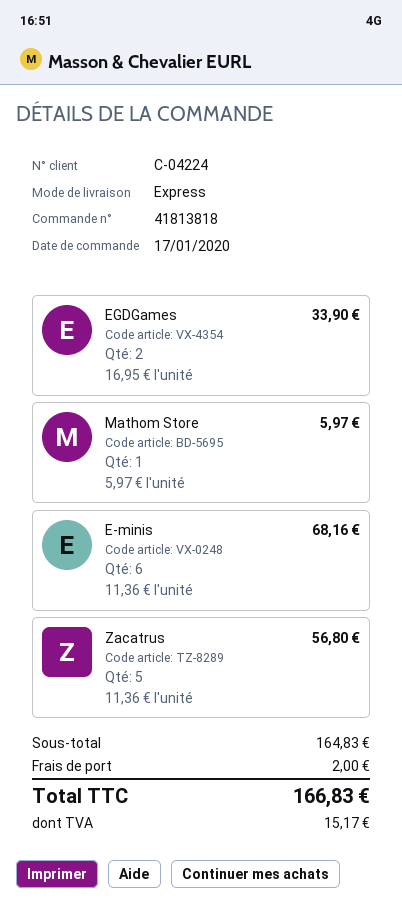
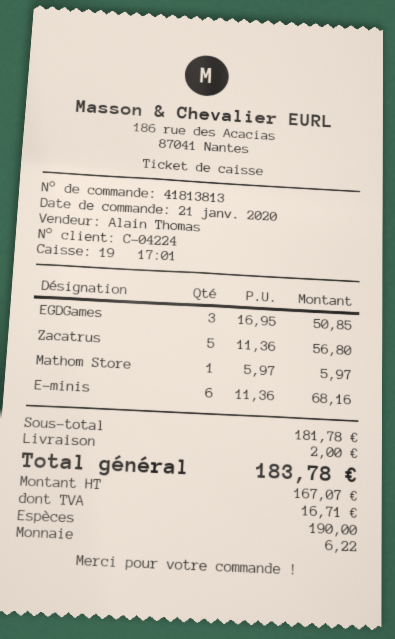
order number: 41813818 -> 41813813
order date: 2020-01-17 -> 2020-01-21
EGDGames: 2 x 16.95 = 33.90 -> 3 x 16.95 = 50.85
subtotal: 164.83 -> 181.78
tax: 15.17 -> 16.71
total: 166.83 -> 183.78

